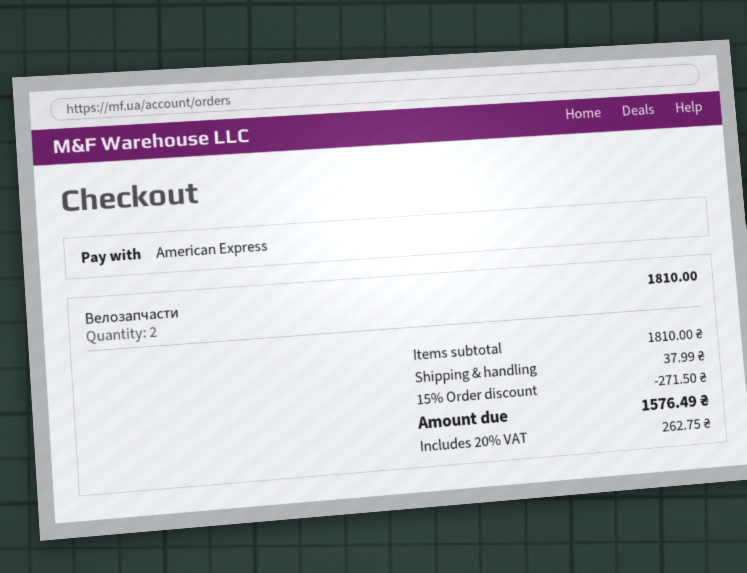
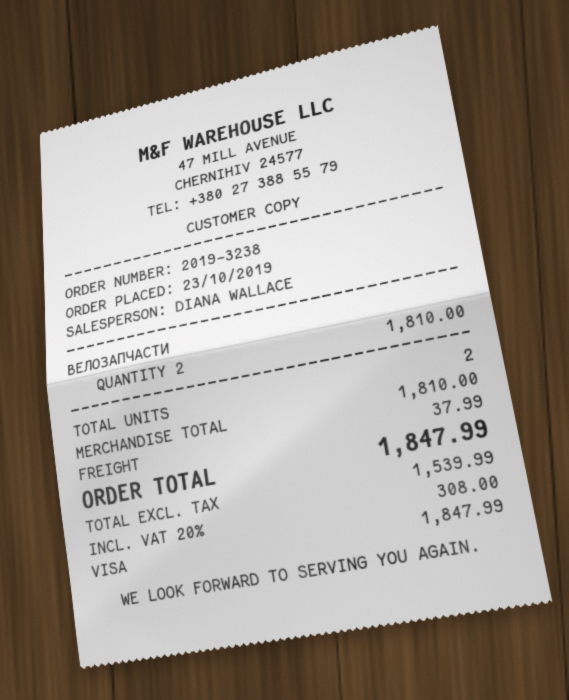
payment method: American Express -> Visa
discount: 15% = 271.50 -> none
tax: 20% = 262.75 -> 20% = 308.00
total: 1576.49 -> 1847.99

